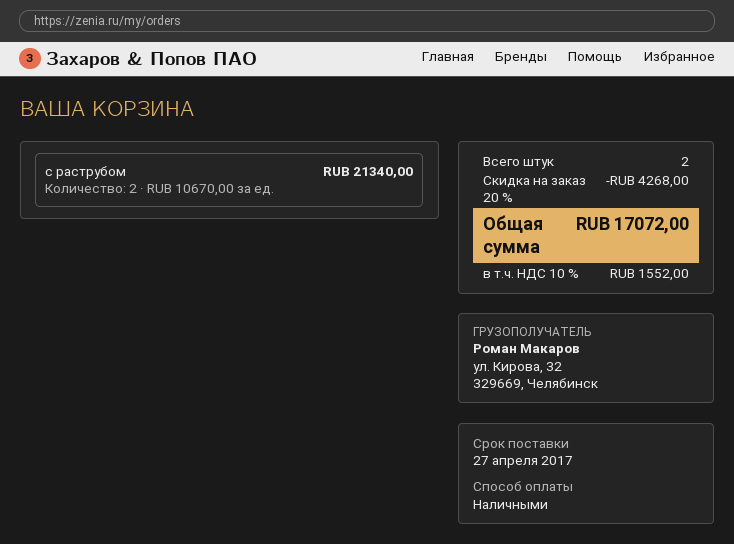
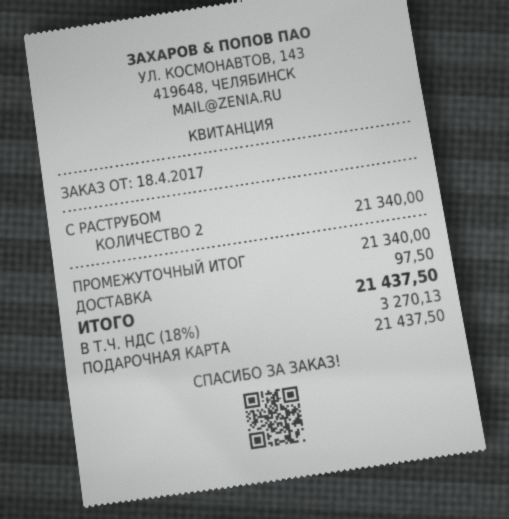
payment method: cash -> gift card
discount: 20% = 4268.00 -> none
shipping: none -> 97.50
tax: 10% = 1552.00 -> 18% = 3270.13
total: 17072.00 -> 21437.50

